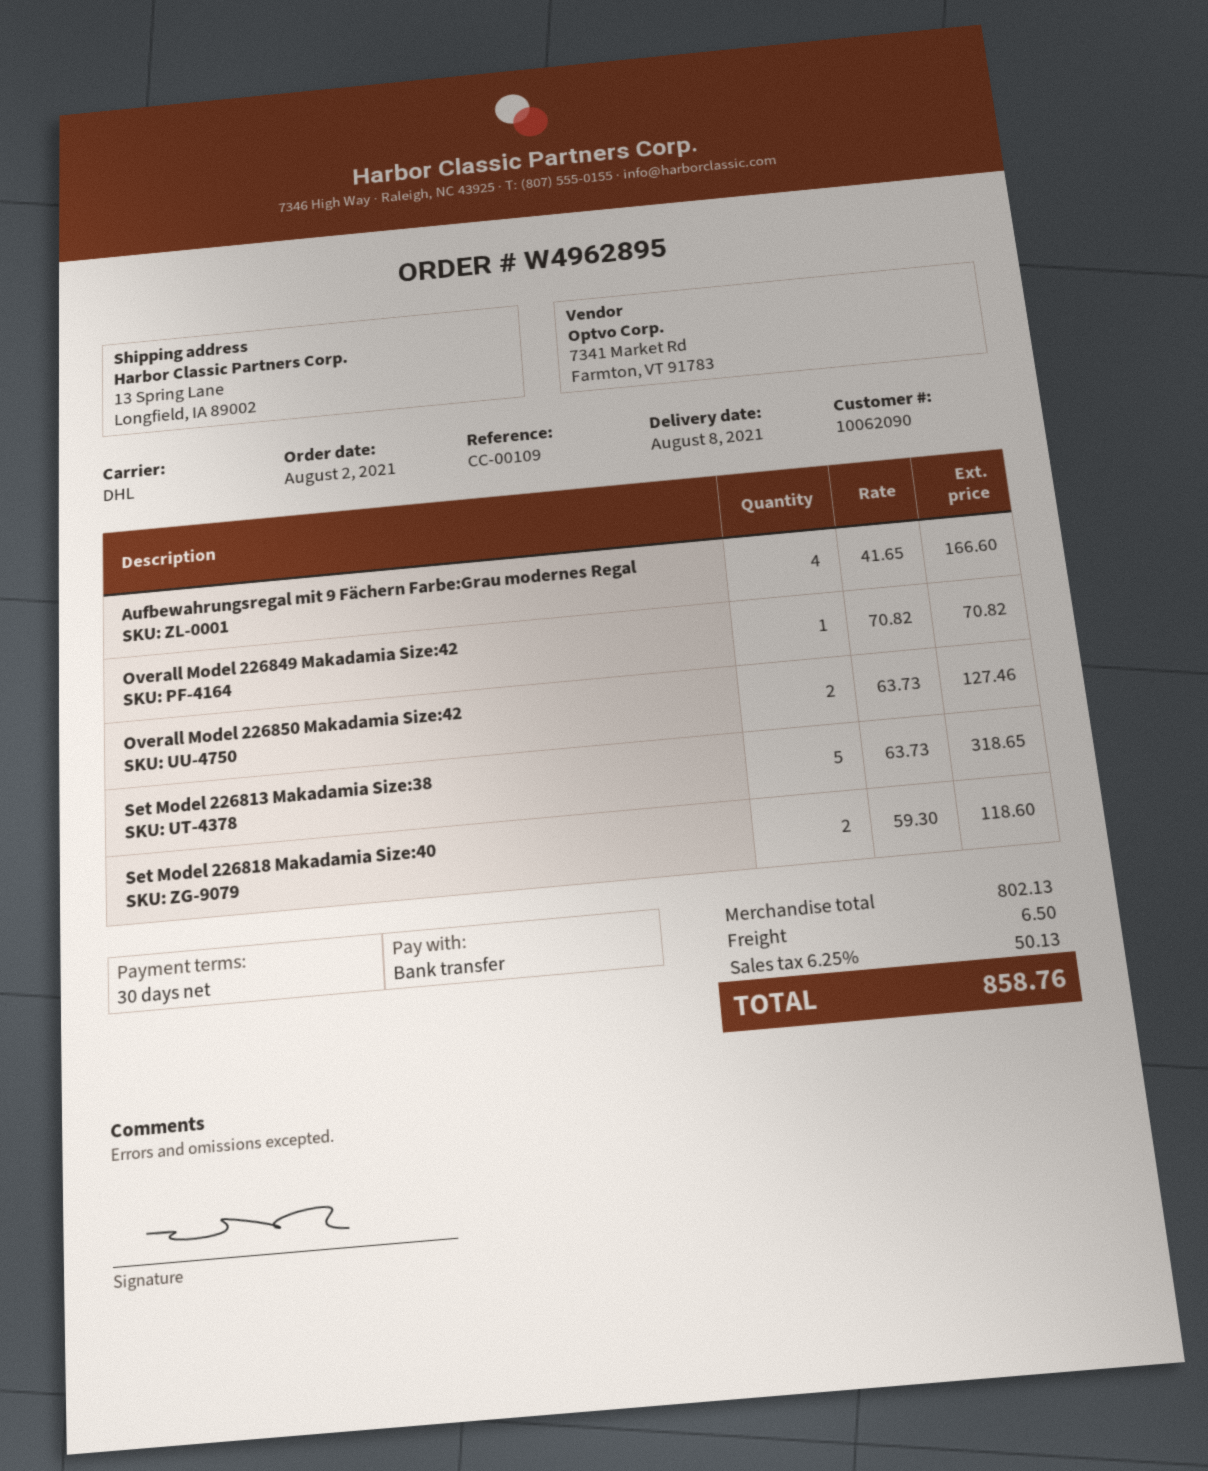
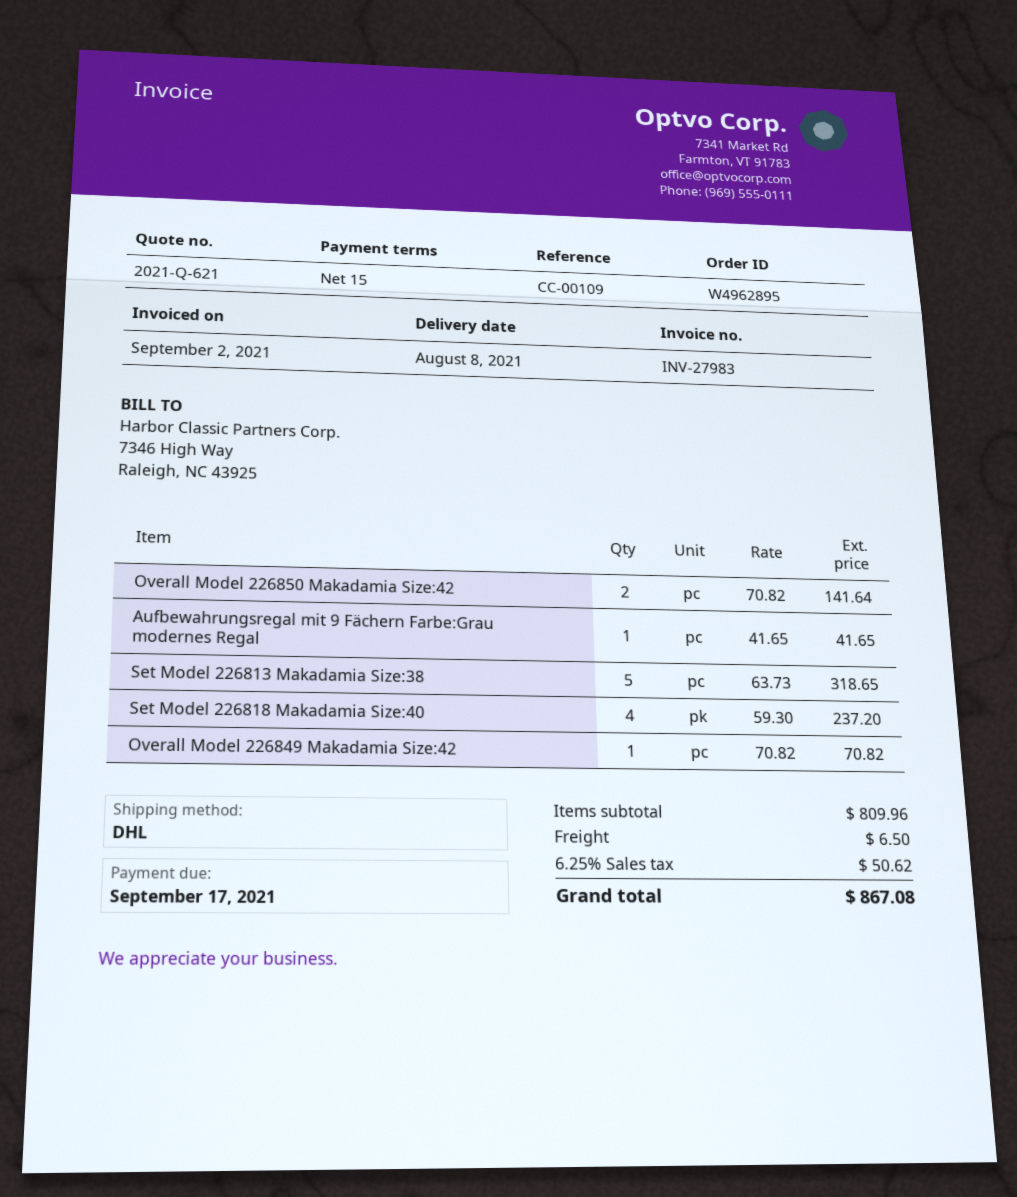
payment terms: 30 days -> 15 days
Aufbewahrungsregal mit 9 Fächern Farbe:Grau modernes Regal: 4 x 41.65 = 166.60 -> 1 x 41.65 = 41.65
Overall Model 226850 Makadamia Size:42: 2 x 63.73 = 127.46 -> 2 x 70.82 = 141.64
Set Model 226818 Makadamia Size:40: 2 x 59.30 = 118.60 -> 4 x 59.30 = 237.20
subtotal: 802.13 -> 809.96
tax: 6.25% = 50.13 -> 6.25% = 50.62
total: 858.76 -> 867.08

